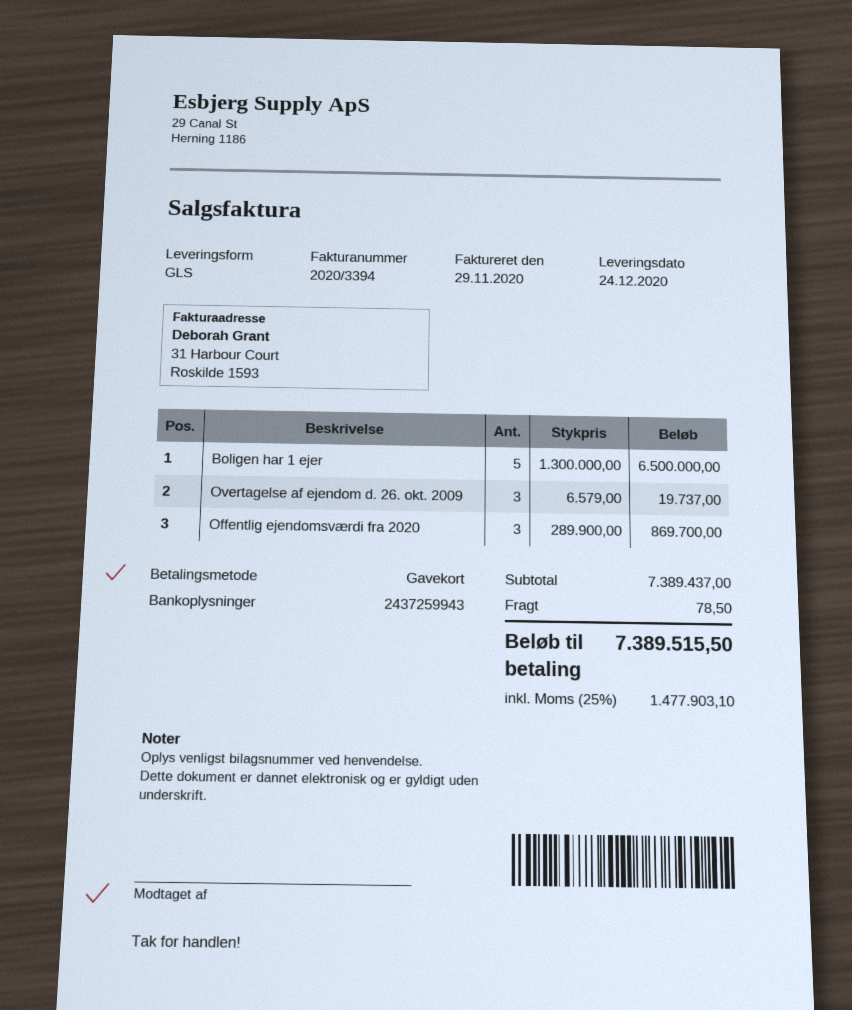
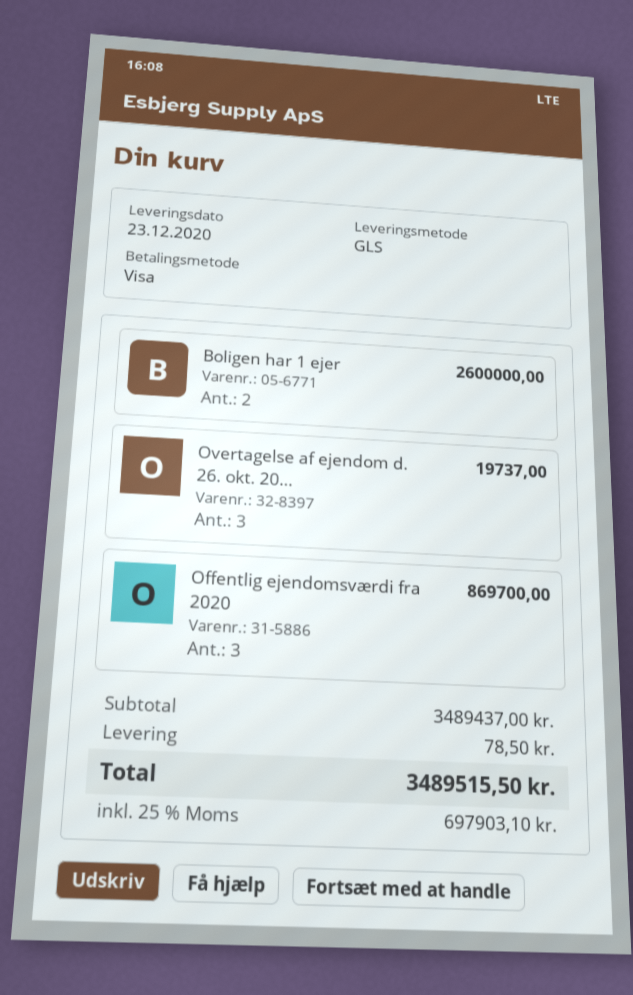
delivery date: 2020-12-24 -> 2020-12-23
payment method: gift card -> Visa
Boligen har 1 ejer: 5 for 6500000.00 -> 2 for 2600000.00
subtotal: 7389437.00 -> 3489437.00
tax: 25% = 1477903.10 -> 25% = 697903.10
total: 7389515.50 -> 3489515.50

